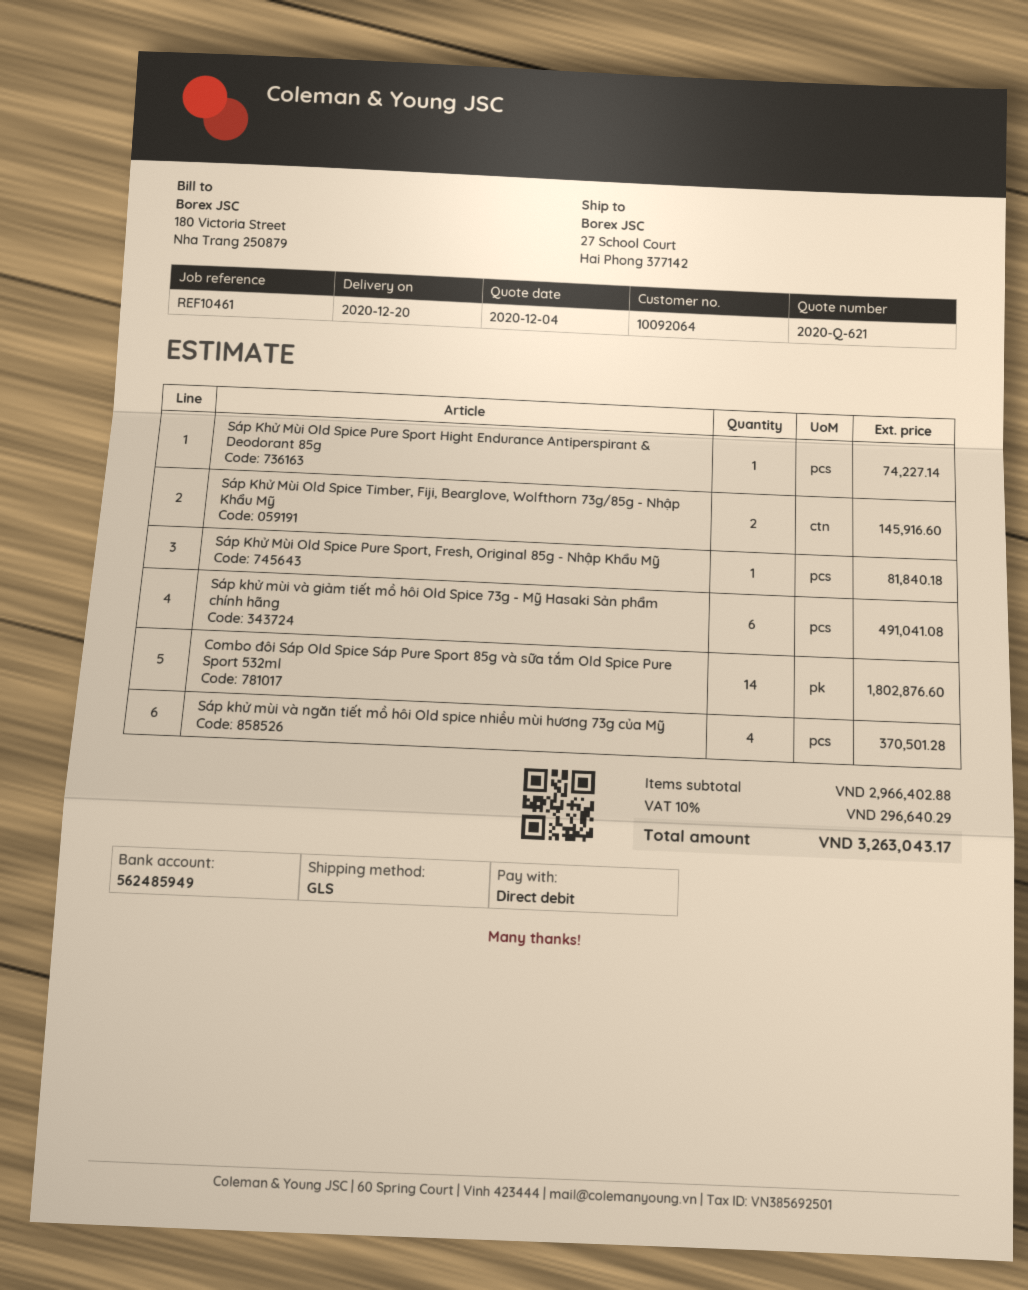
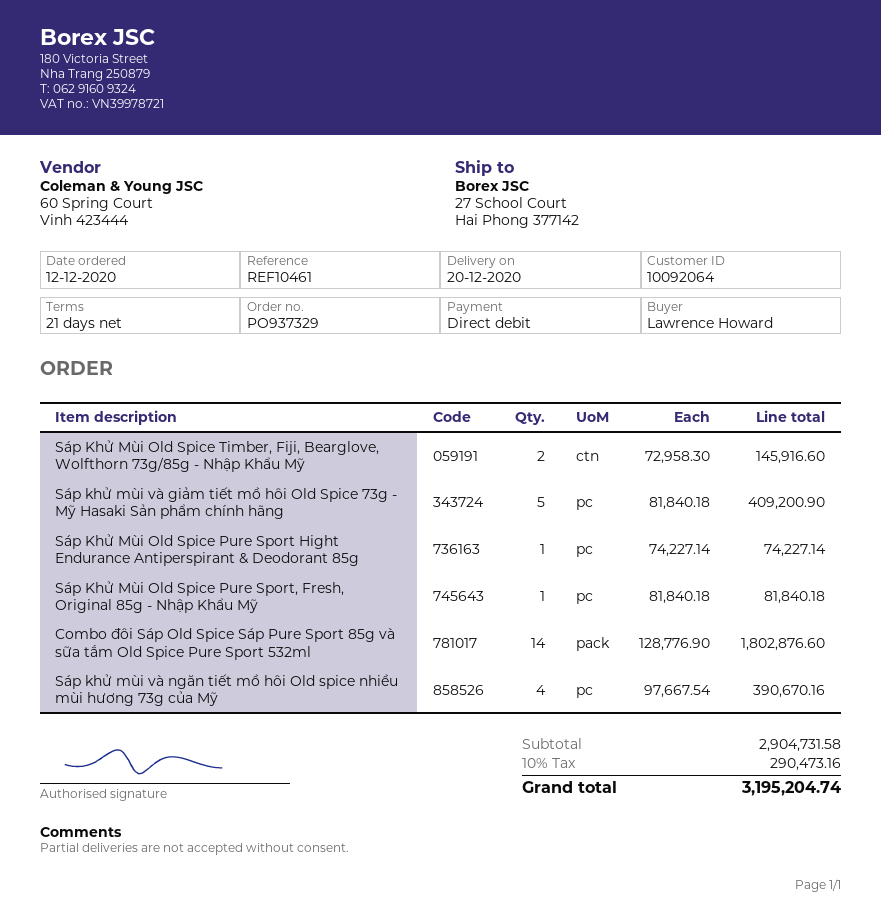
Sáp khử mùi và giảm tiết mồ hôi Old Spice 73g - Mỹ Hasaki Sản phẩm chính hãng: 6 for 491041.08 -> 5 for 409200.90
Sáp khử mùi và ngăn tiết mồ hôi Old spice nhiều mùi hương 73g của Mỹ: 4 for 370501.28 -> 4 for 390670.16
subtotal: 2966402.88 -> 2904731.58
tax: 10% = 296640.29 -> 10% = 290473.16
total: 3263043.17 -> 3195204.74

